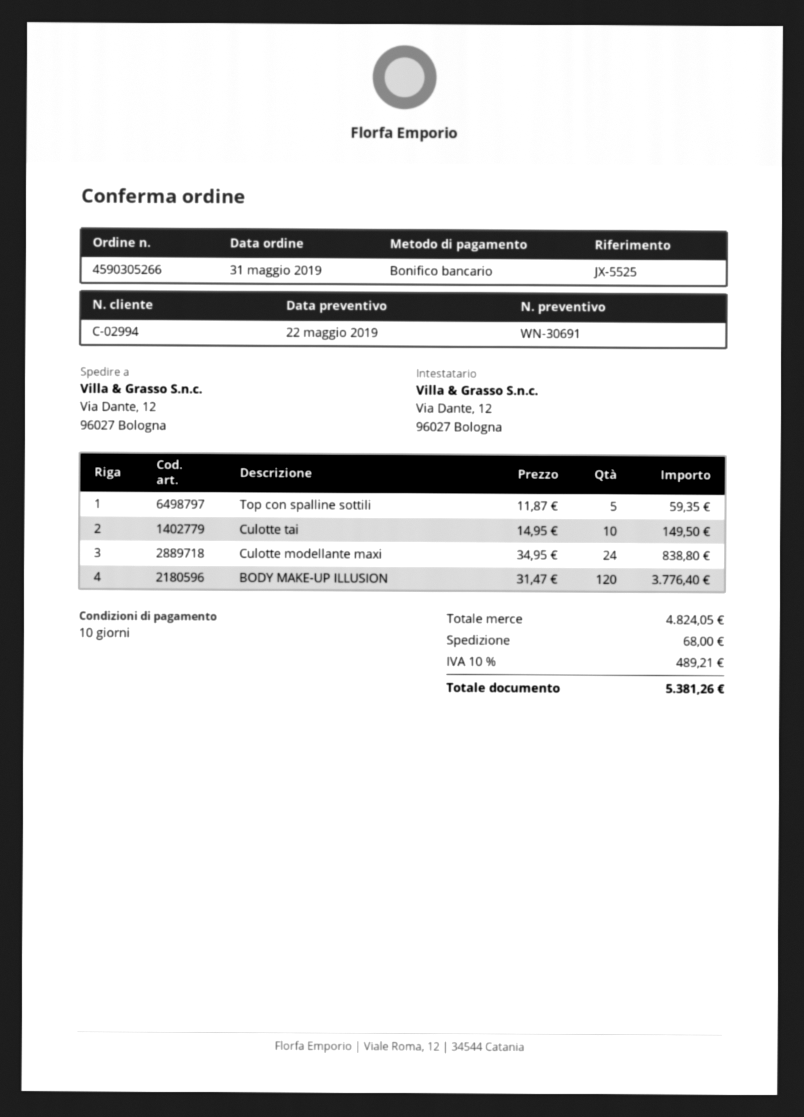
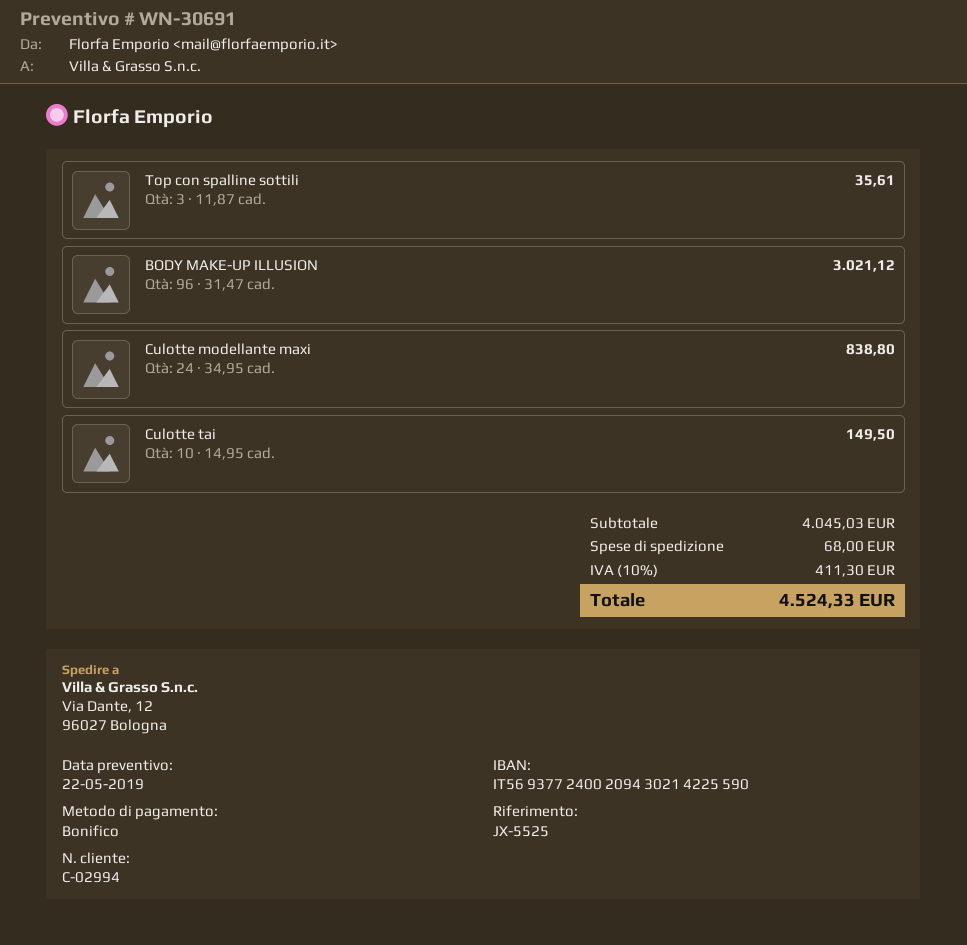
Top con spalline sottili: 5 x 11.87 = 59.35 -> 3 x 11.87 = 35.61
BODY MAKE-UP ILLUSION: 120 x 31.47 = 3776.40 -> 96 x 31.47 = 3021.12
subtotal: 4824.05 -> 4045.03
tax: 10% = 489.21 -> 10% = 411.30
total: 5381.26 -> 4524.33

